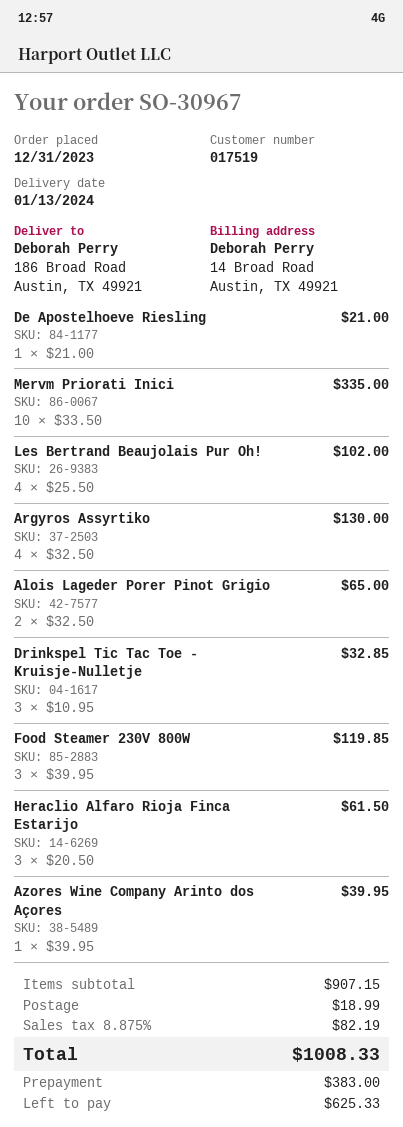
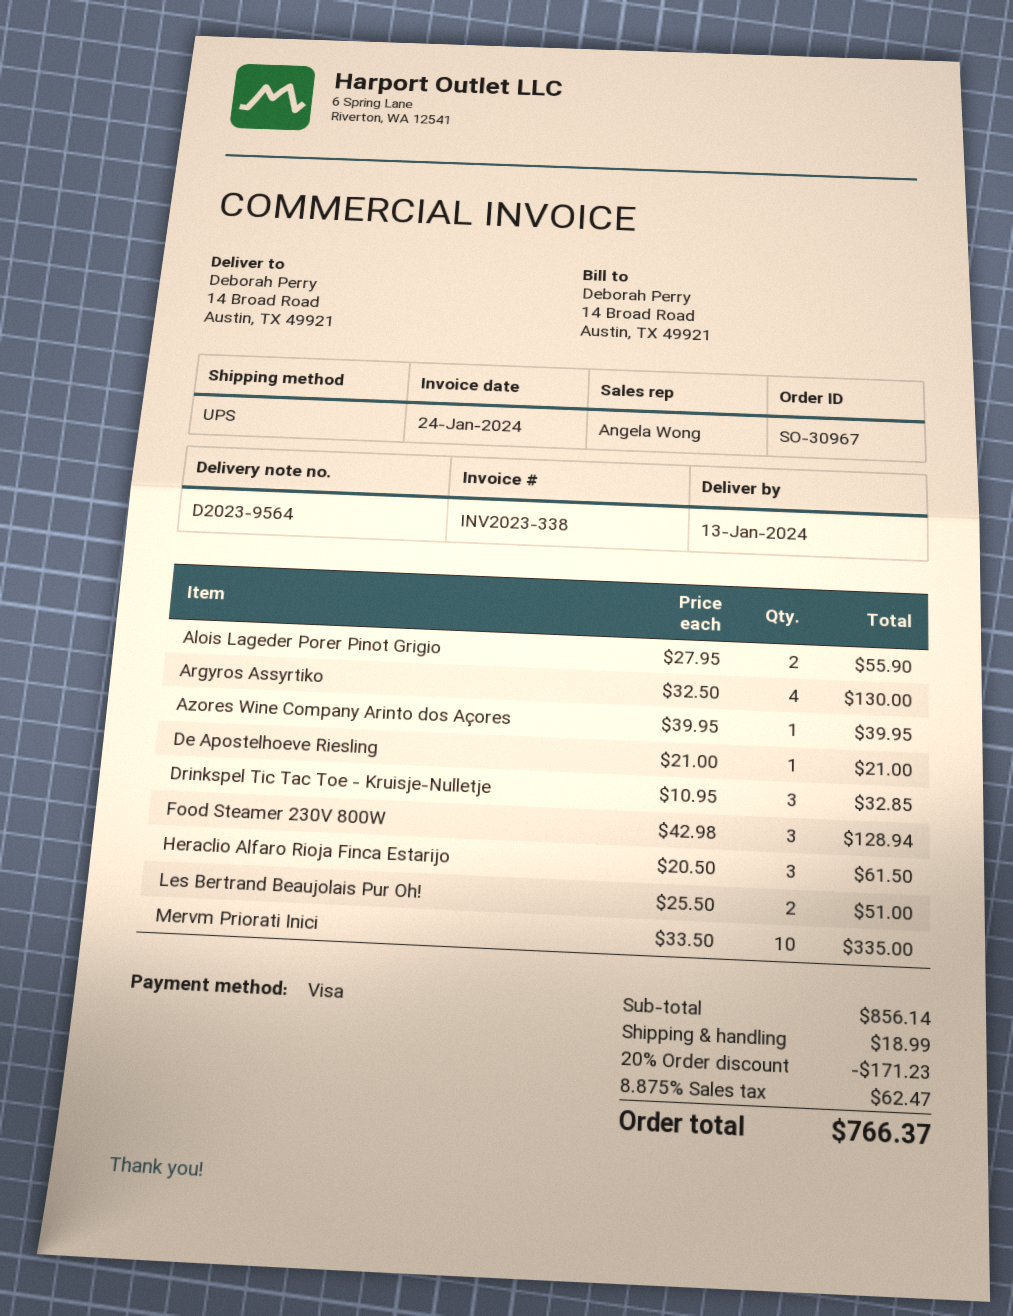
ship to: 186 Broad Road, Austin, TX 49921 -> 14 Broad Road, Austin, TX 49921
Les Bertrand Beaujolais Pur Oh!: 4 x 25.50 = 102.00 -> 2 x 25.50 = 51.00
Alois Lageder Porer Pinot Grigio: 2 x 32.50 = 65.00 -> 2 x 27.95 = 55.90
Food Steamer 230V 800W: 3 x 39.95 = 119.85 -> 3 x 42.98 = 128.94
subtotal: 907.15 -> 856.14
discount: none -> 20% = 171.23
tax: 8.875% = 82.19 -> 8.875% = 62.47
total: 1008.33 -> 766.37

